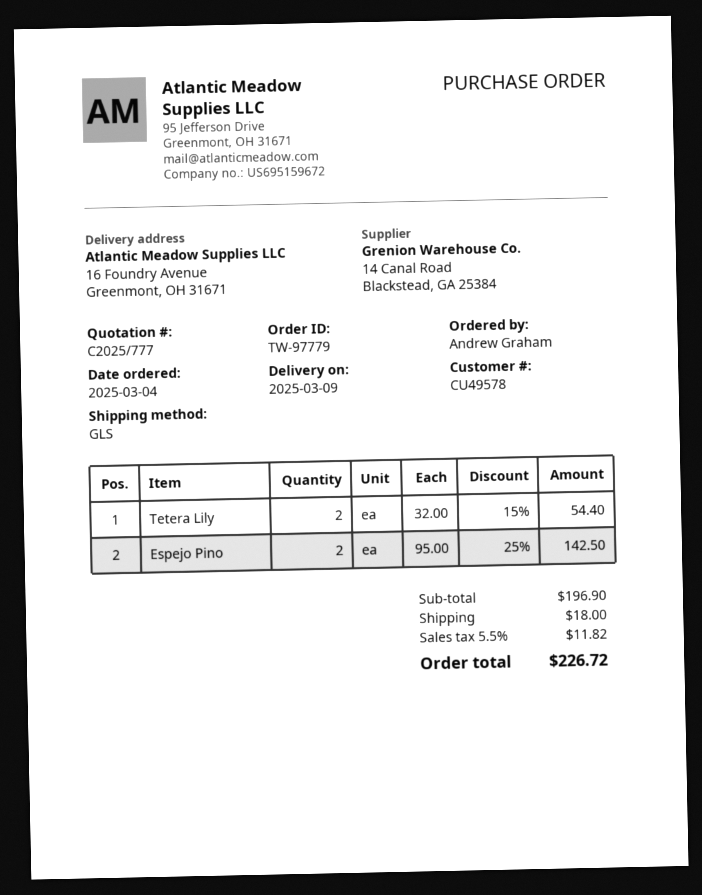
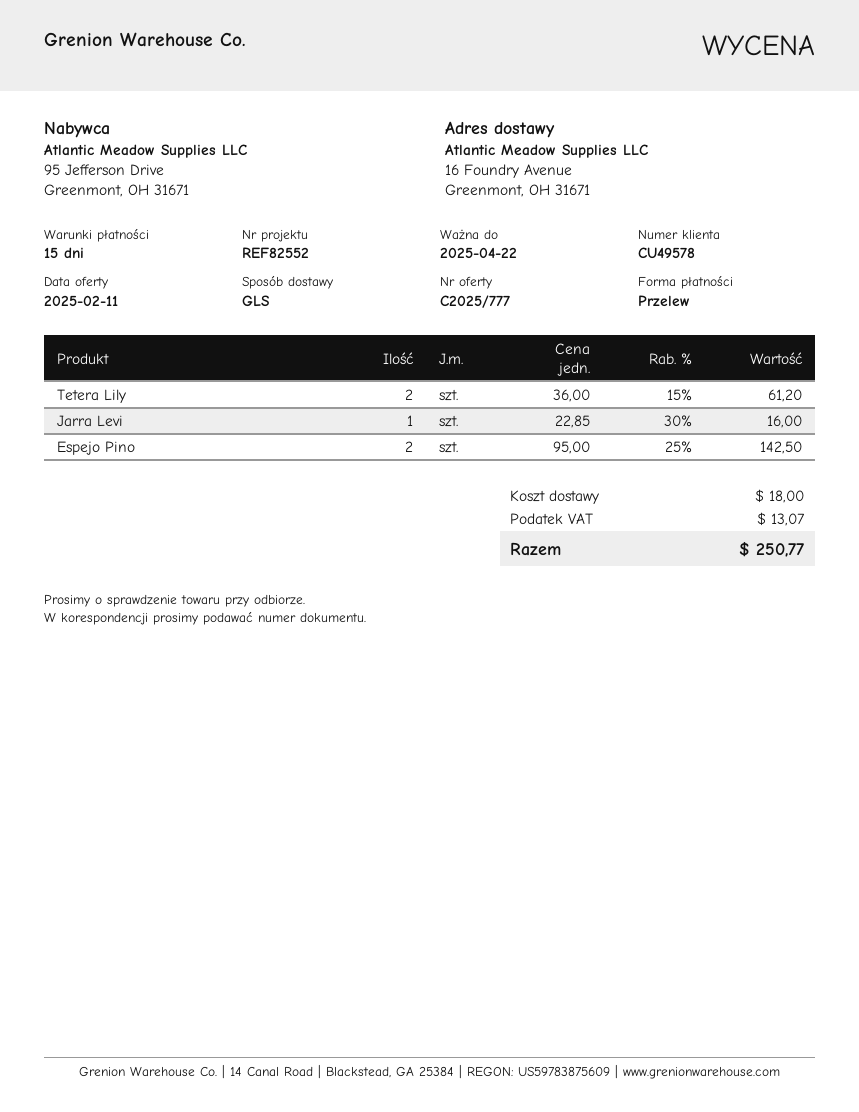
Tetera Lily: 2 x 32.00 - 15% = 54.40 -> 2 x 36.00 - 15% = 61.20
Jarra Levi: none -> 1 x 22.85 - 30% = 16.00
tax: 11.82 -> 13.07
total: 226.72 -> 250.77

